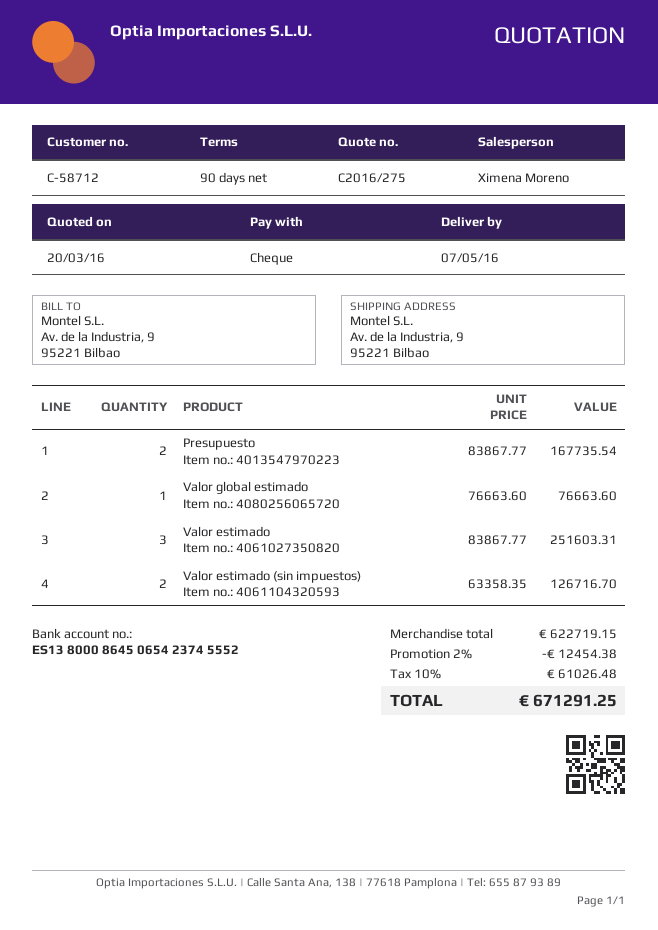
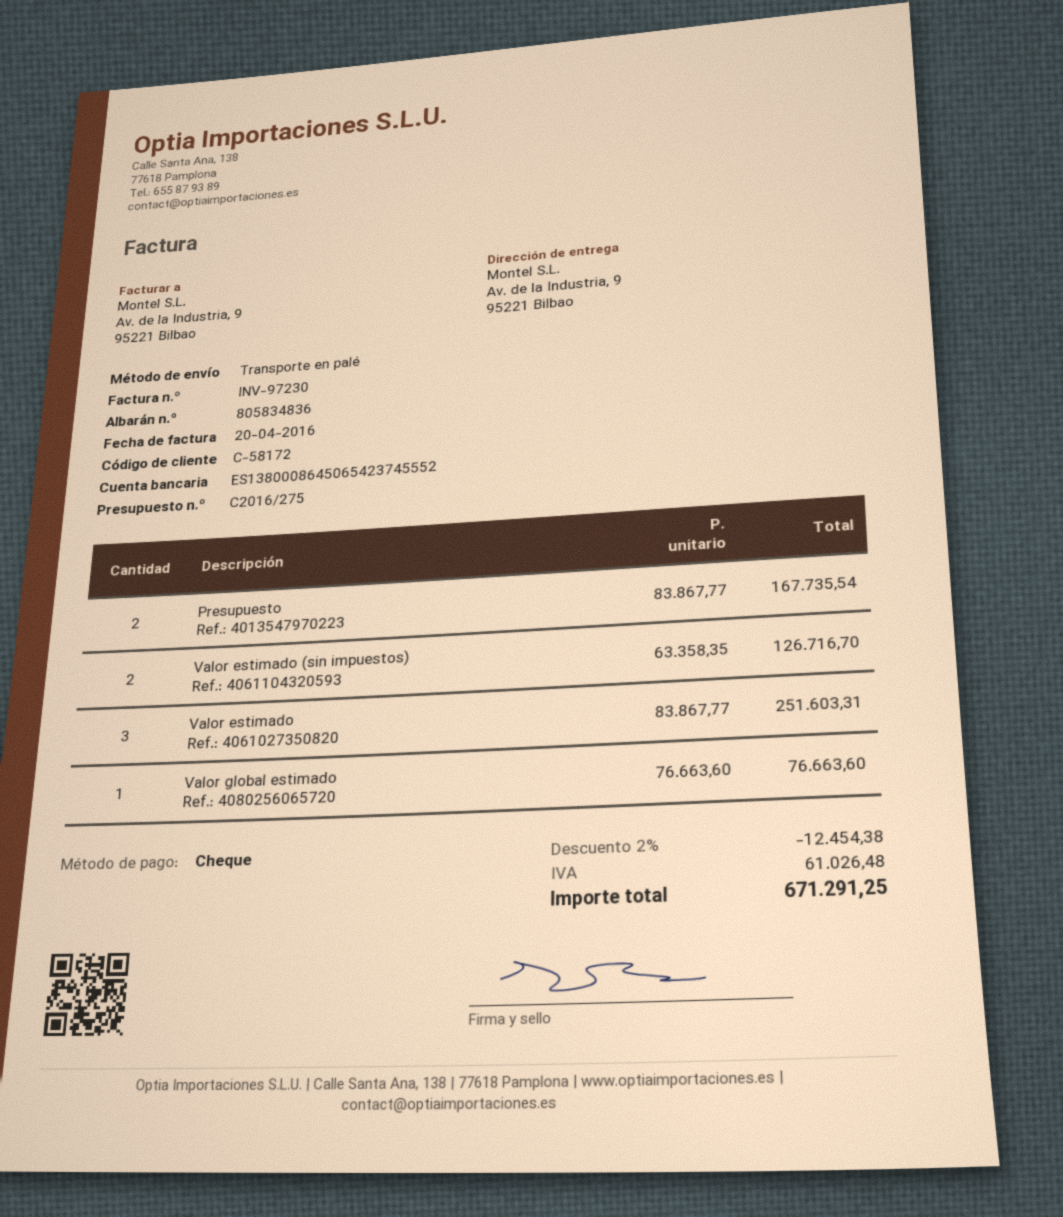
customer number: C-58712 -> C-58172

